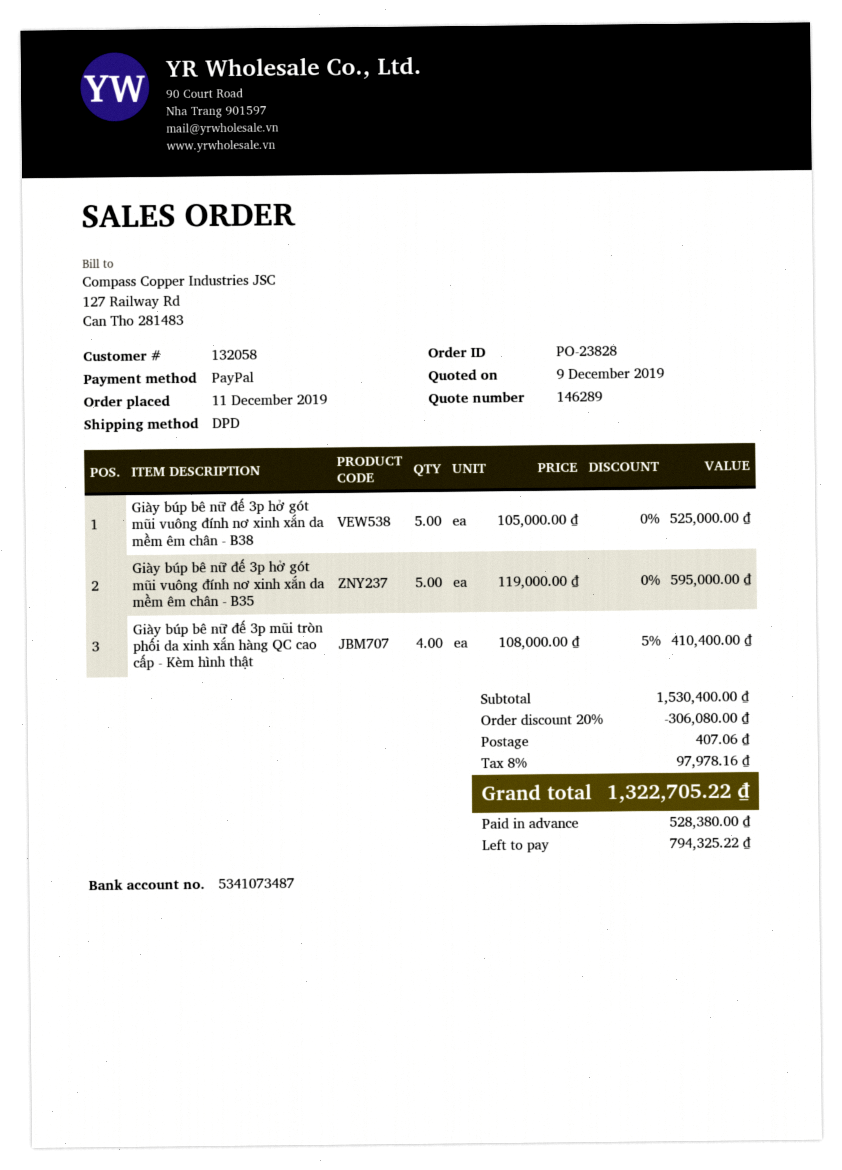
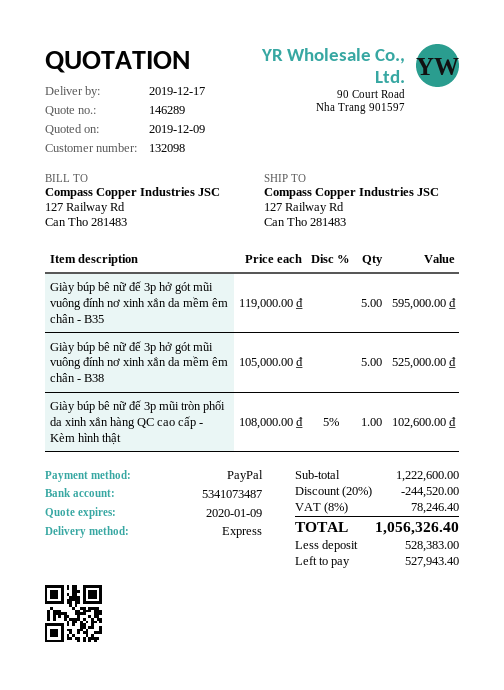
customer number: 132058 -> 132098
shipping method: DPD -> express
Giày búp bê nữ đế 3p mũi tròn phối da xinh xắn hàng QC cao cấp - Kèm hình thật: 4 x 108000.00 - 5% = 410400.00 -> 1 x 108000.00 - 5% = 102600.00
subtotal: 1530400.00 -> 1222600.00
discount: 20% = 306080.00 -> 20% = 244520.00
shipping: 407.06 -> none
tax: 8% = 97978.16 -> 8% = 78246.40
total: 1322705.22 -> 1056326.40
deposit: 528380.00 -> 528383.00
balance: 794325.22 -> 527943.40

